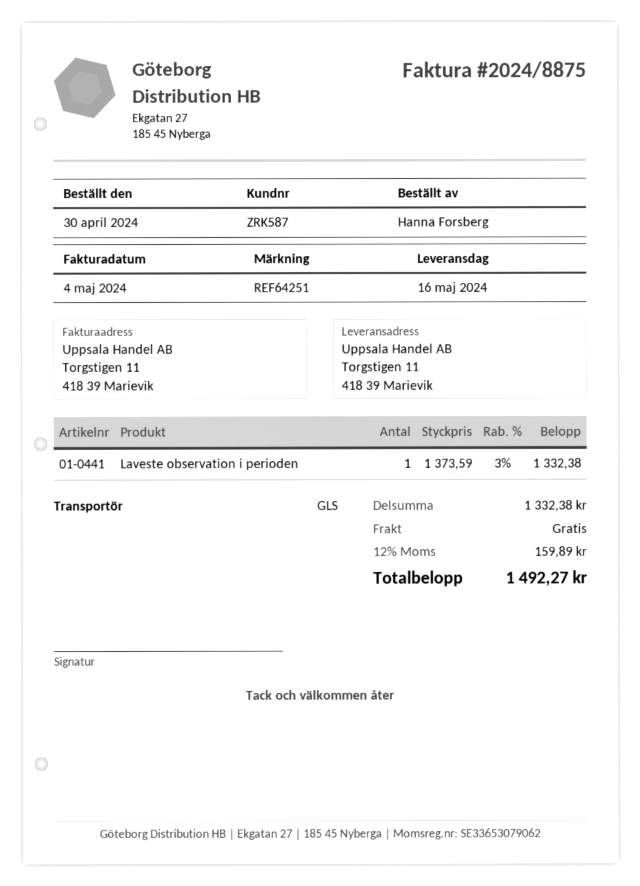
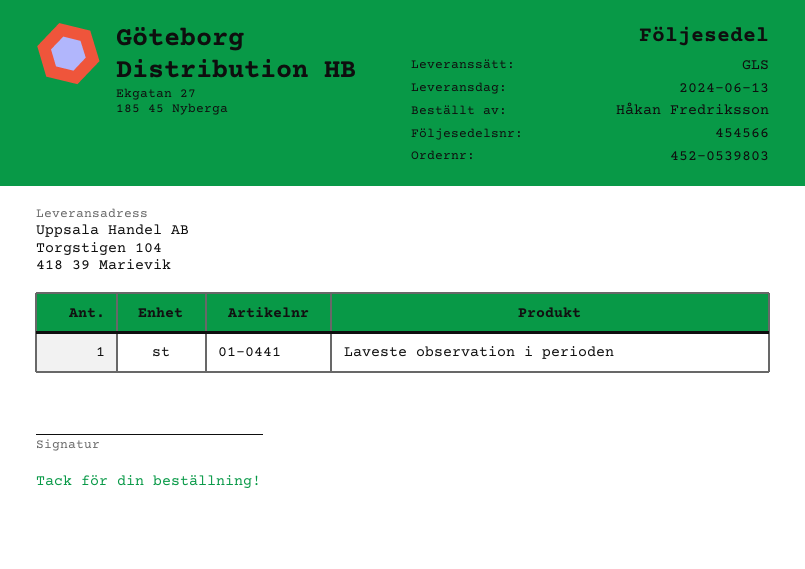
delivery date: 2024-05-16 -> 2024-06-13
ordered by: Hanna Forsberg -> Håkan Fredriksson
ship to: Torgstigen 11, 418 39 Marievik -> Torgstigen 104, 418 39 Marievik

